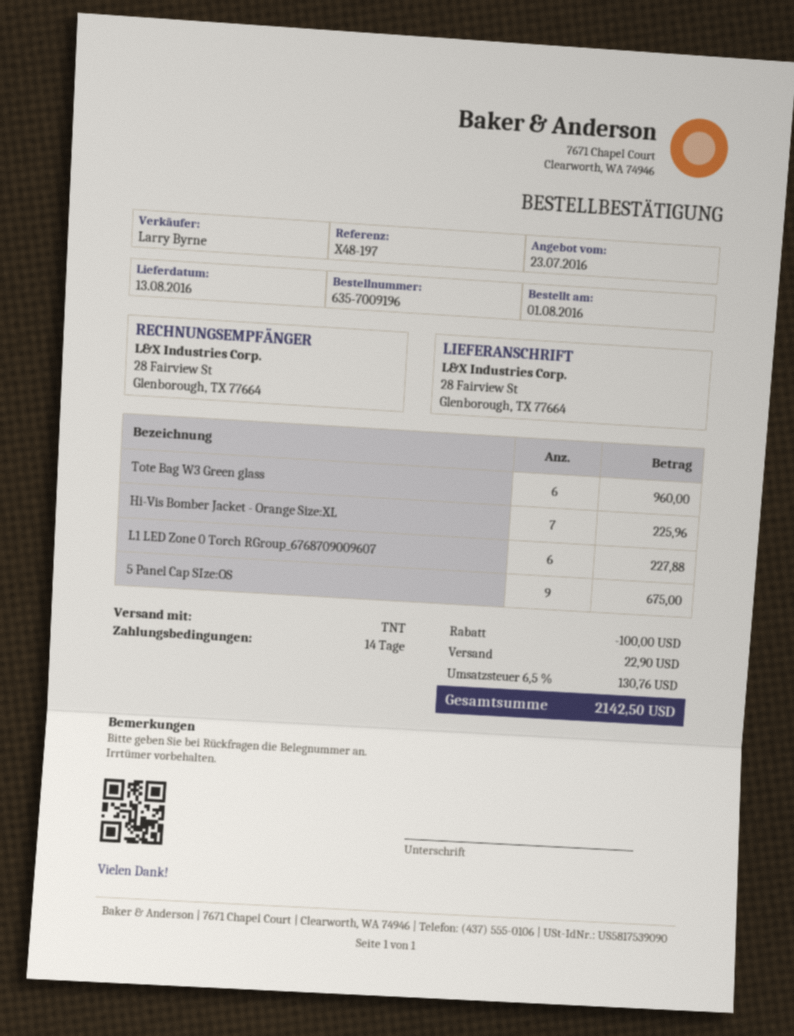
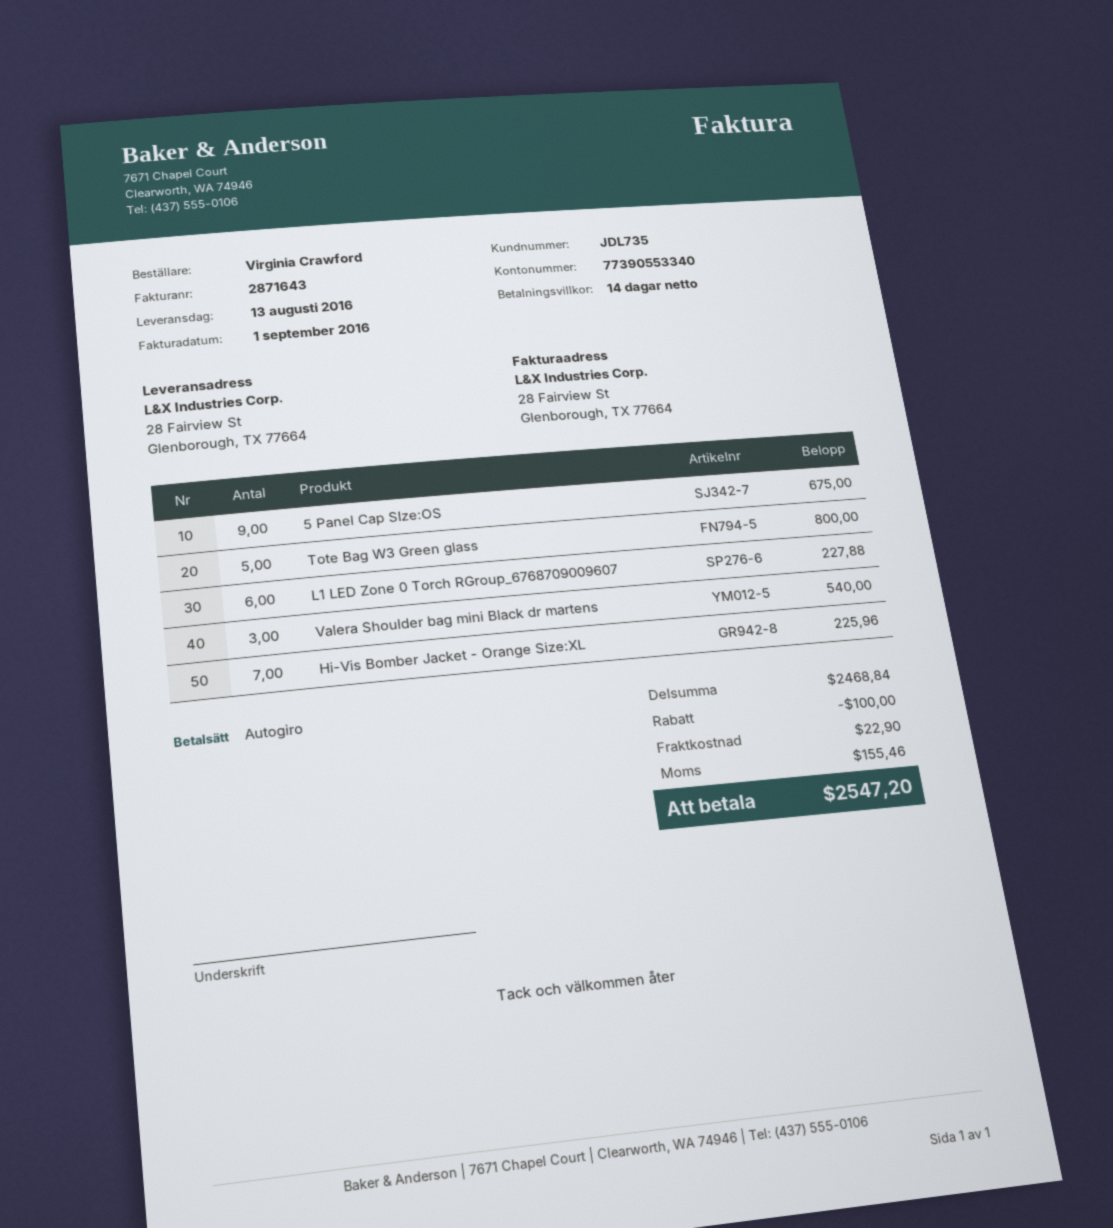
Tote Bag W3 Green glass: 6 for 960.00 -> 5 for 800.00
Valera Shoulder bag mini Black dr martens: none -> 3 for 540.00
tax: 130.76 -> 155.46
total: 2142.50 -> 2547.20

